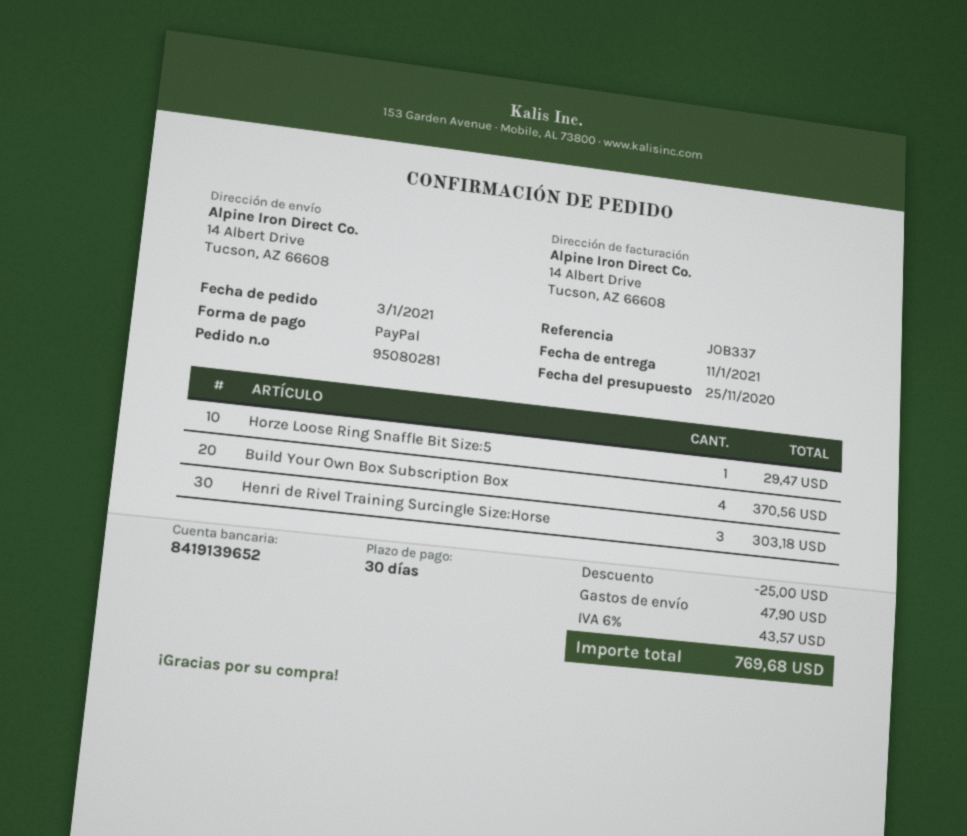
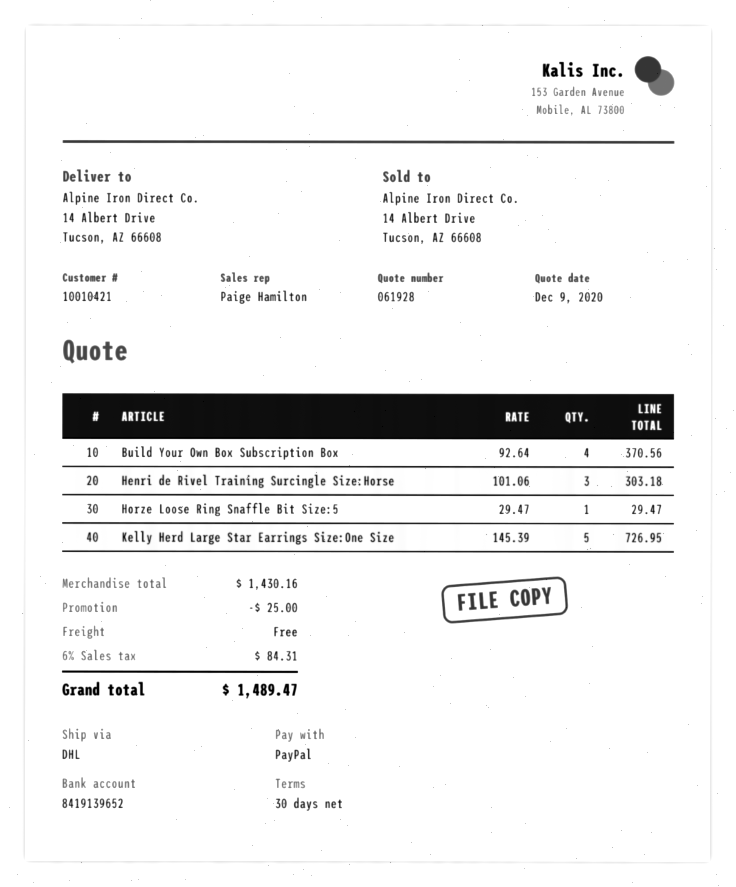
quote date: 2020-11-25 -> 2020-12-09
Kelly Herd Large Star Earrings Size:One Size: none -> 5 for 726.95
shipping: 47.90 -> 0.00
tax: 6% = 43.57 -> 6% = 84.31
total: 769.68 -> 1489.47

